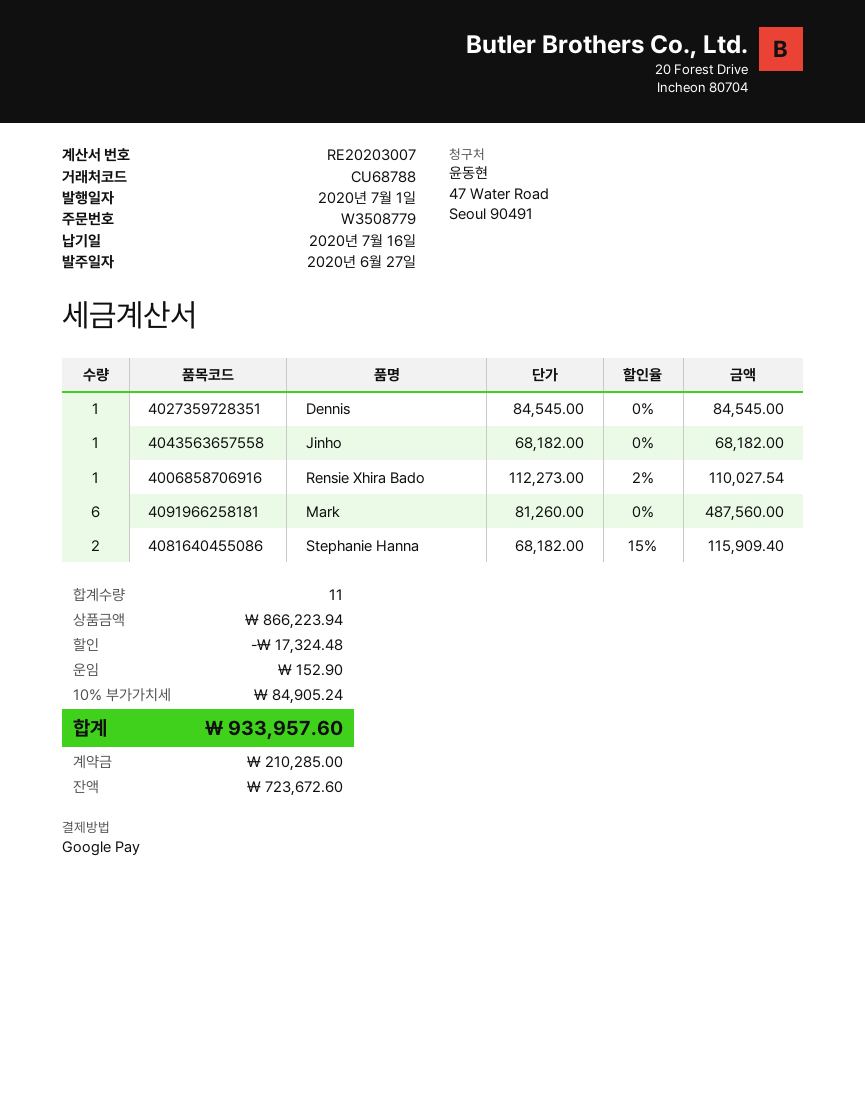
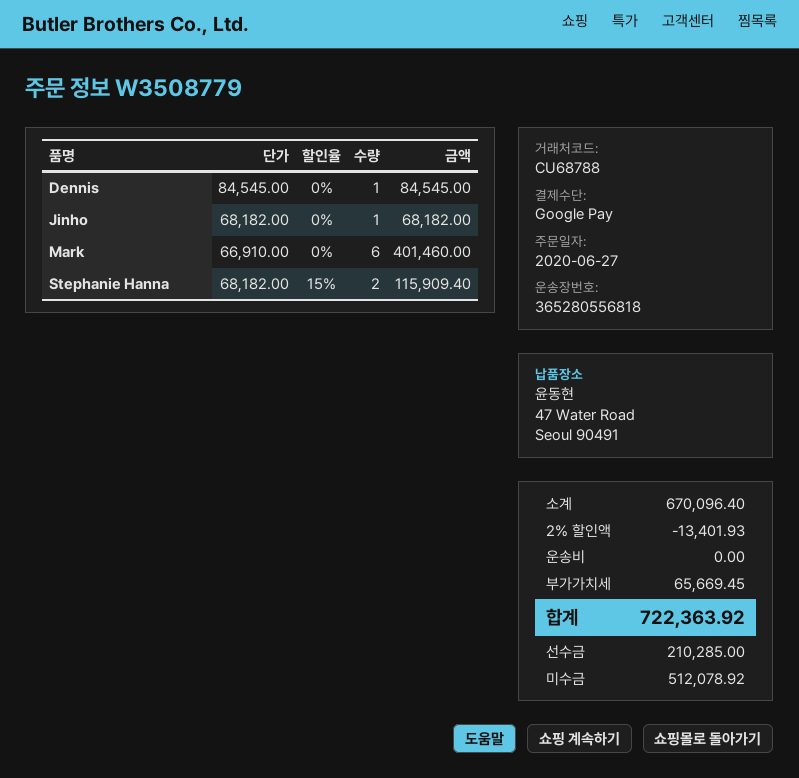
Rensie Xhira Bado: 1 x 112273.00 - 2% = 110027.54 -> none
Mark: 6 x 81260.00 = 487560.00 -> 6 x 66910.00 = 401460.00
subtotal: 866223.94 -> 670096.40
discount: 17324.48 -> 13401.93
shipping: 152.90 -> 0.00
tax: 84905.24 -> 65669.45
total: 933957.60 -> 722363.92
balance: 723672.60 -> 512078.92

